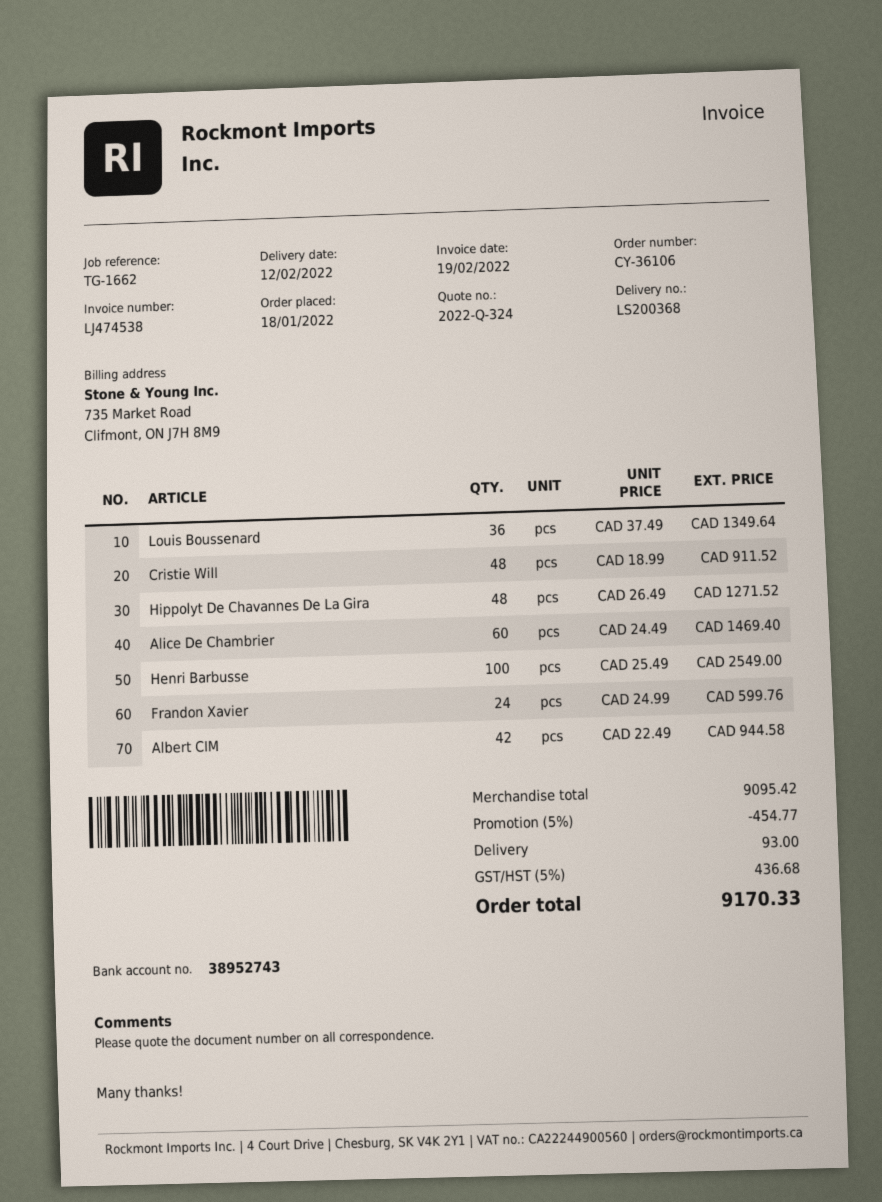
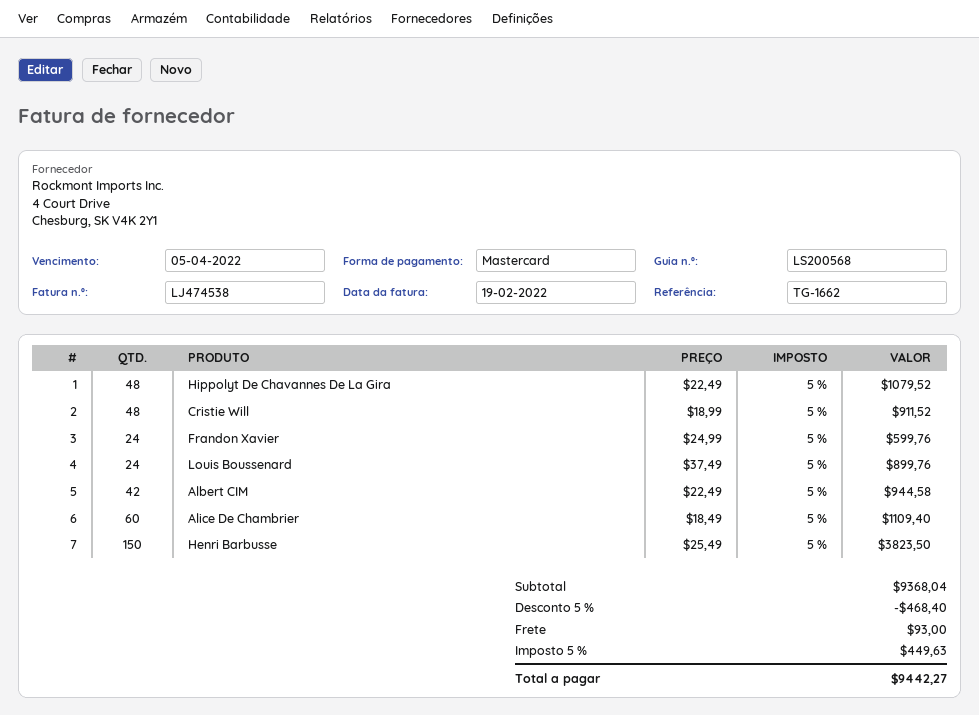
delivery note number: LS200368 -> LS200568
Louis Boussenard: 36 x 37.49 = 1349.64 -> 24 x 37.49 = 899.76
Hippolyt De Chavannes De La Gira: 48 x 26.49 = 1271.52 -> 48 x 22.49 = 1079.52
Alice De Chambrier: 60 x 24.49 = 1469.40 -> 60 x 18.49 = 1109.40
Henri Barbusse: 100 x 25.49 = 2549.00 -> 150 x 25.49 = 3823.50
subtotal: 9095.42 -> 9368.04
discount: 5% = 454.77 -> 5% = 468.40
tax: 5% = 436.68 -> 5% = 449.63
total: 9170.33 -> 9442.27

